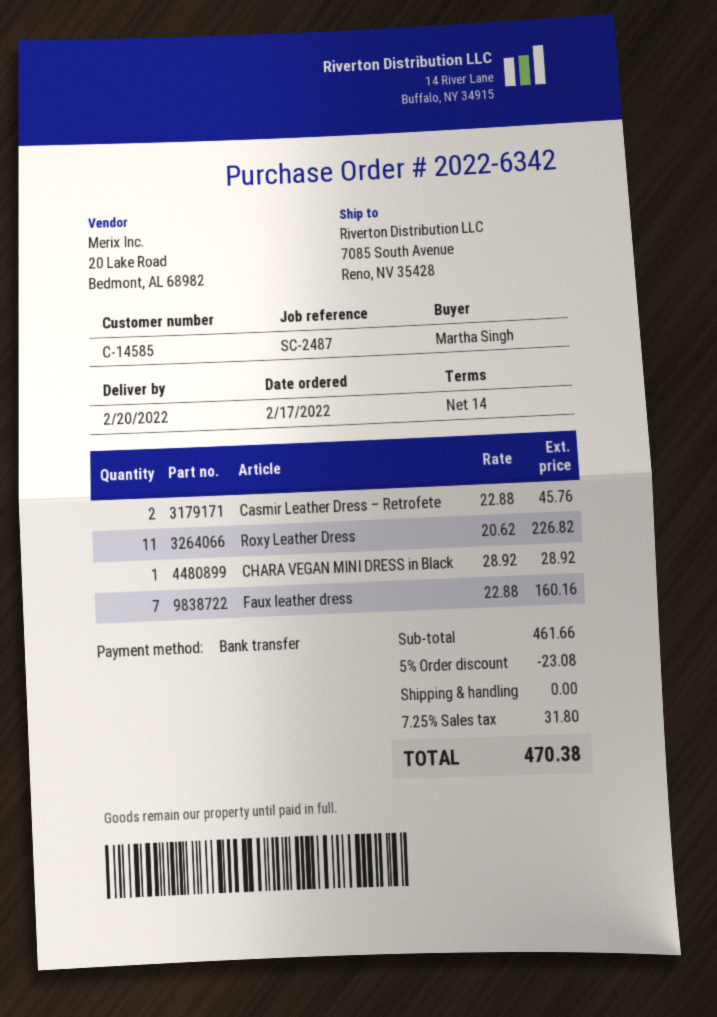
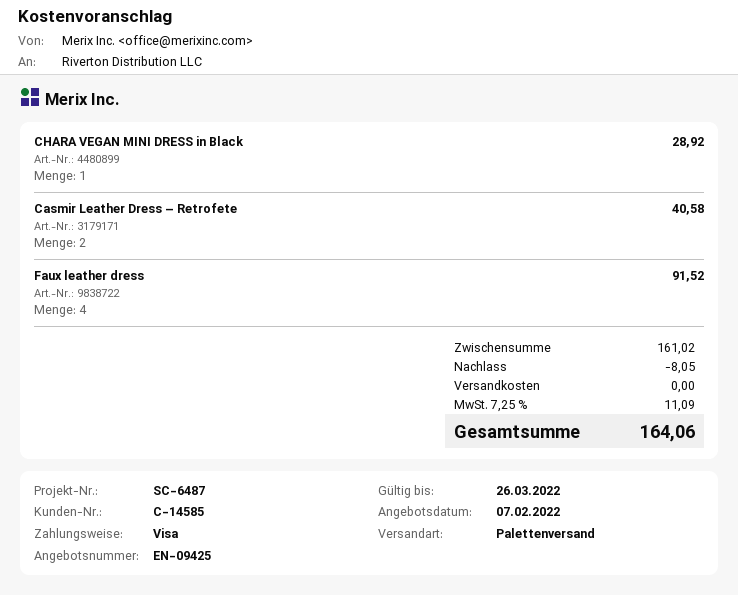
reference: SC-2487 -> SC-6487
payment method: bank transfer -> Visa
Casmir Leather Dress – Retrofete: 2 for 45.76 -> 2 for 40.58
Roxy Leather Dress: 11 for 226.82 -> none
Faux leather dress: 7 for 160.16 -> 4 for 91.52
subtotal: 461.66 -> 161.02
discount: 23.08 -> 8.05
tax: 7.25% = 31.80 -> 7.25% = 11.09
total: 470.38 -> 164.06

